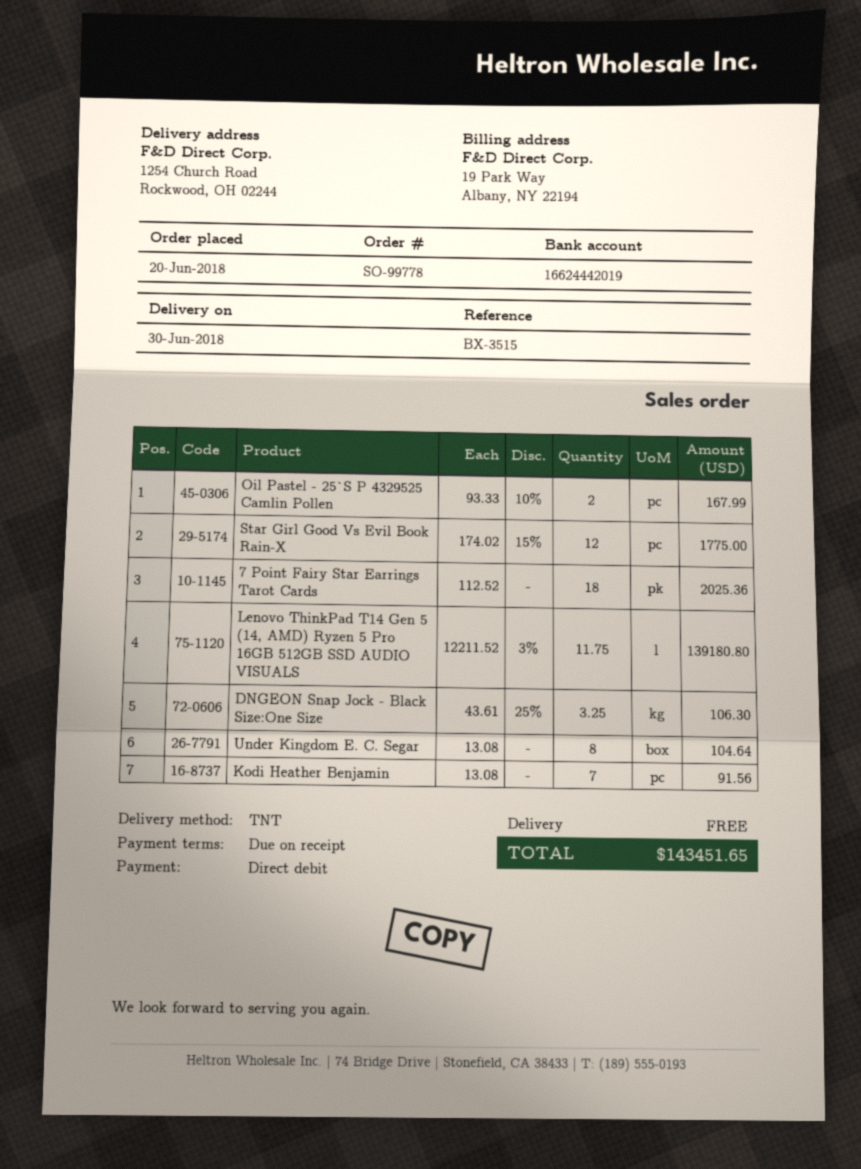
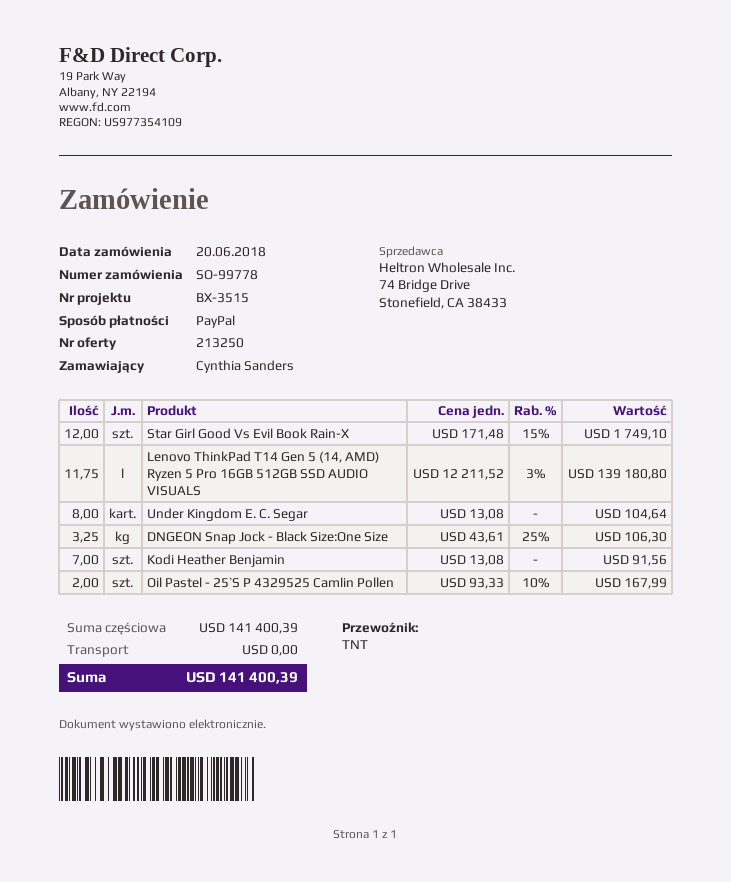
payment method: direct debit -> PayPal
Star Girl Good Vs Evil Book Rain-X: 12 x 174.02 - 15% = 1775.00 -> 12 x 171.48 - 15% = 1749.10
7 Point Fairy Star Earrings Tarot Cards: 18 x 112.52 = 2025.36 -> none
total: 143451.65 -> 141400.39

